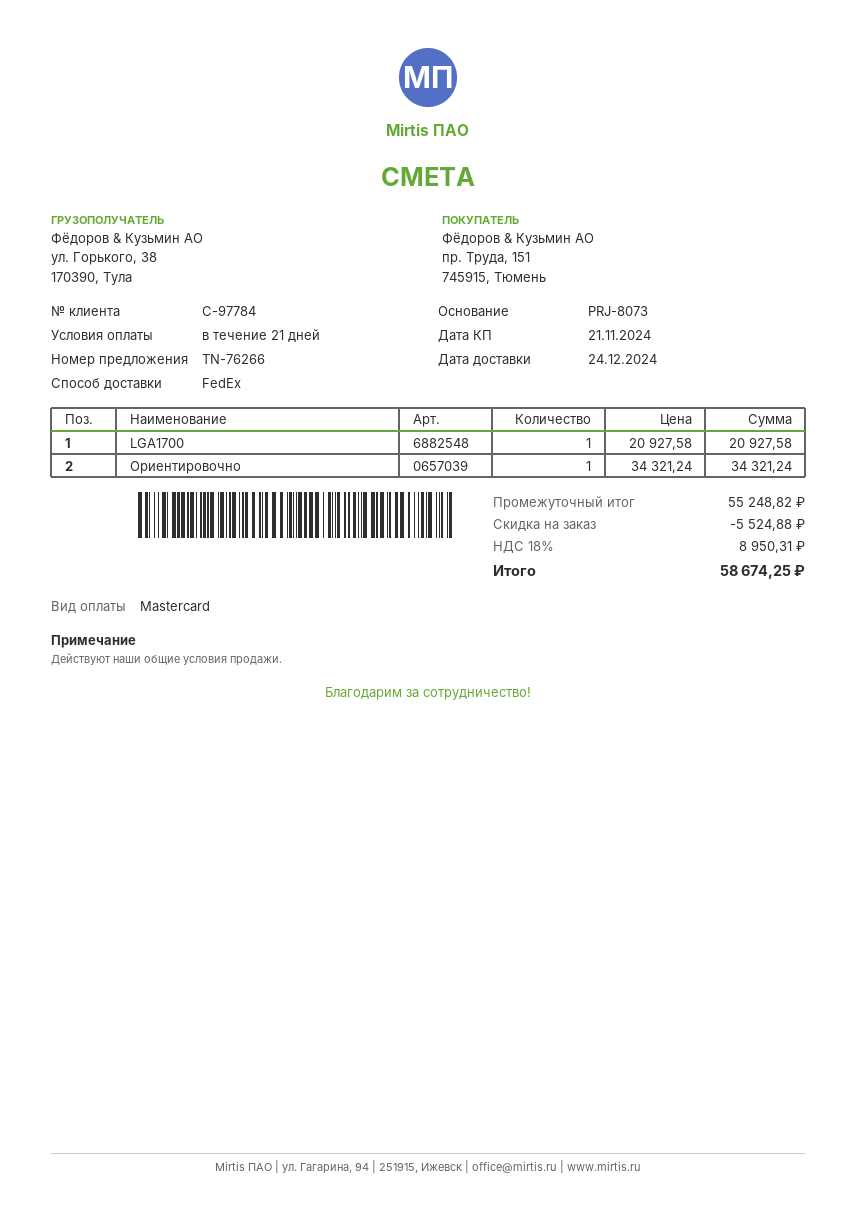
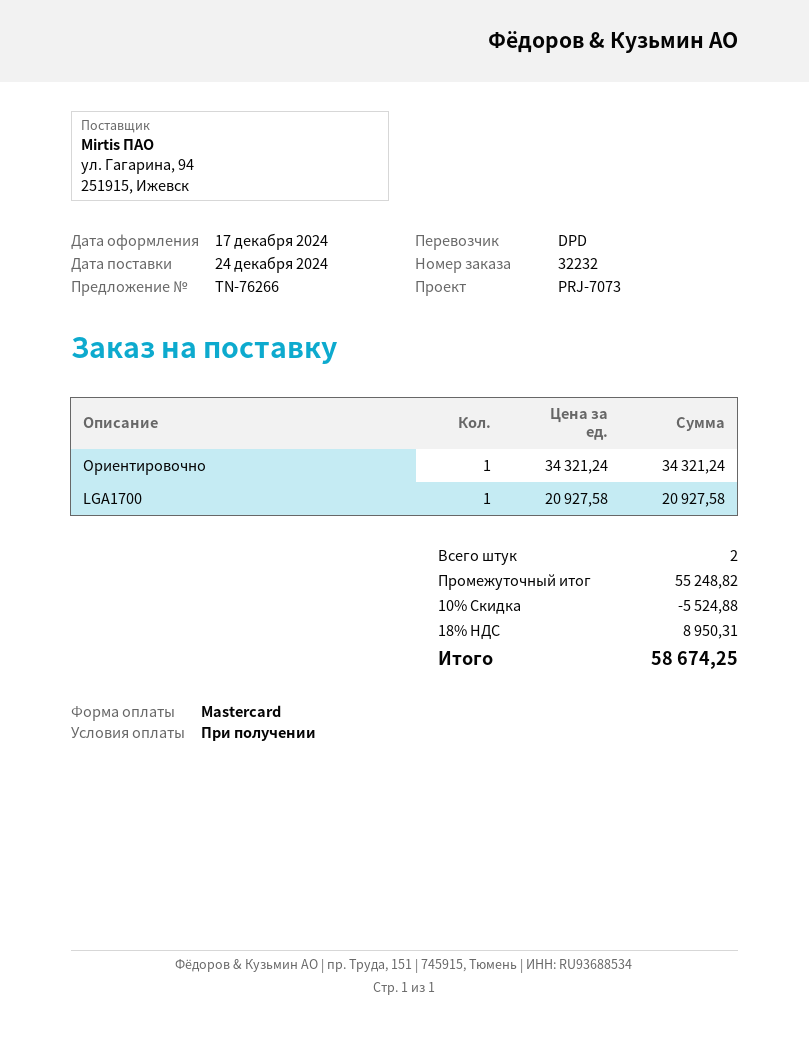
payment terms: 21 days -> on receipt
reference: PRJ-8073 -> PRJ-7073
shipping method: FedEx -> DPD

